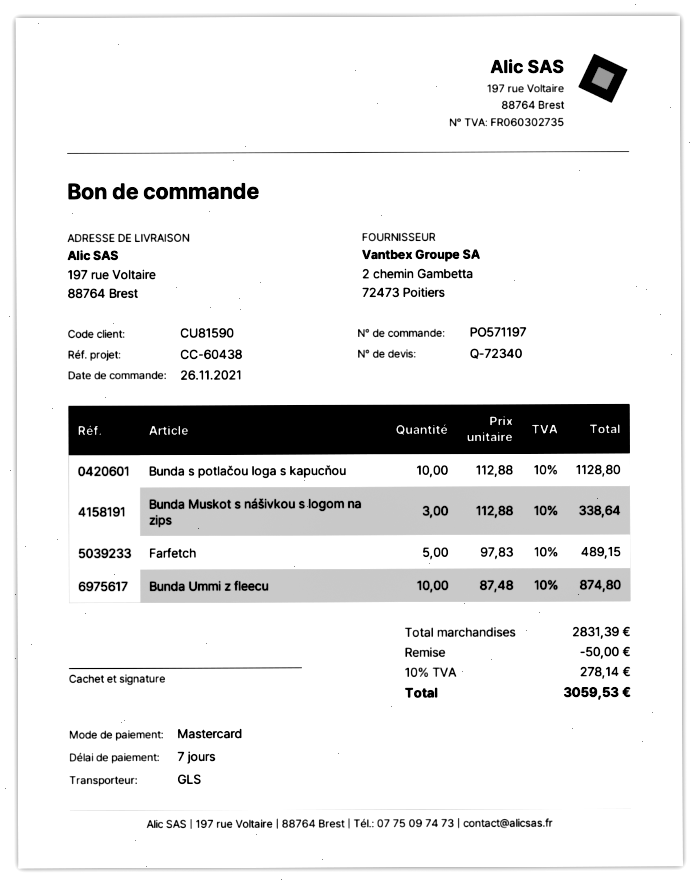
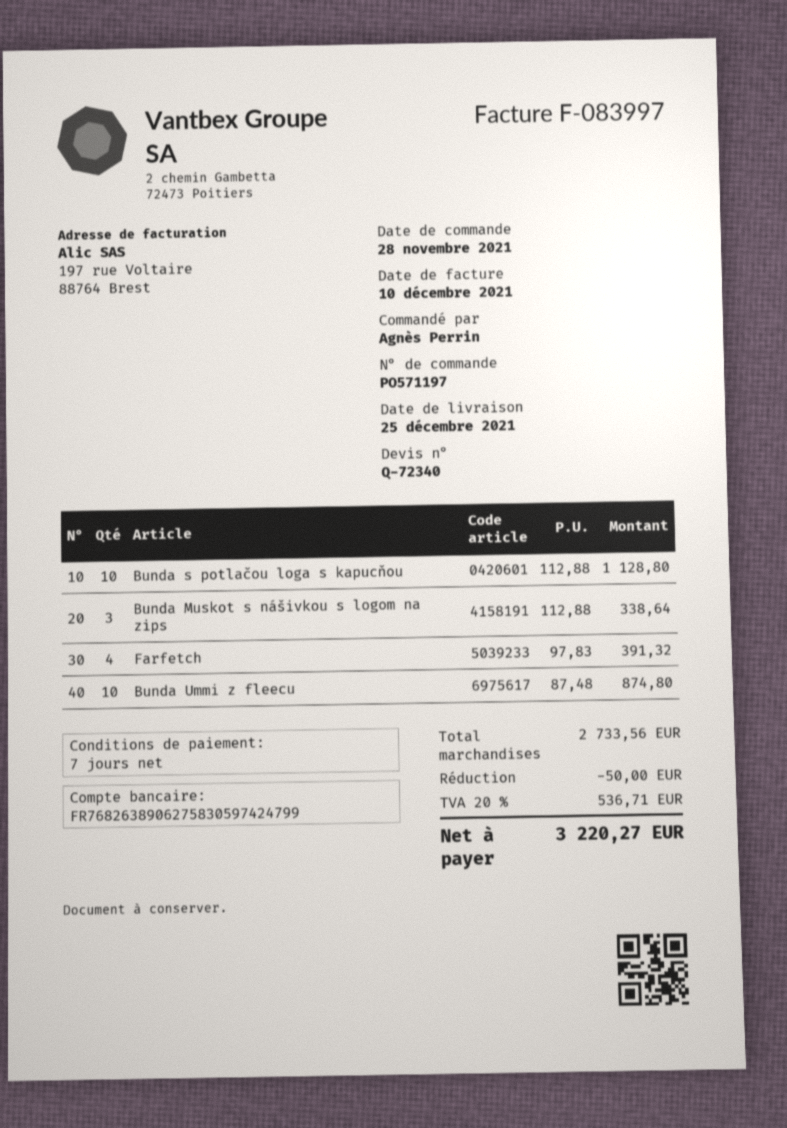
order date: 2021-11-26 -> 2021-11-28
Farfetch: 5 x 97.83 = 489.15 -> 4 x 97.83 = 391.32
subtotal: 2831.39 -> 2733.56
tax: 10% = 278.14 -> 20% = 536.71
total: 3059.53 -> 3220.27

